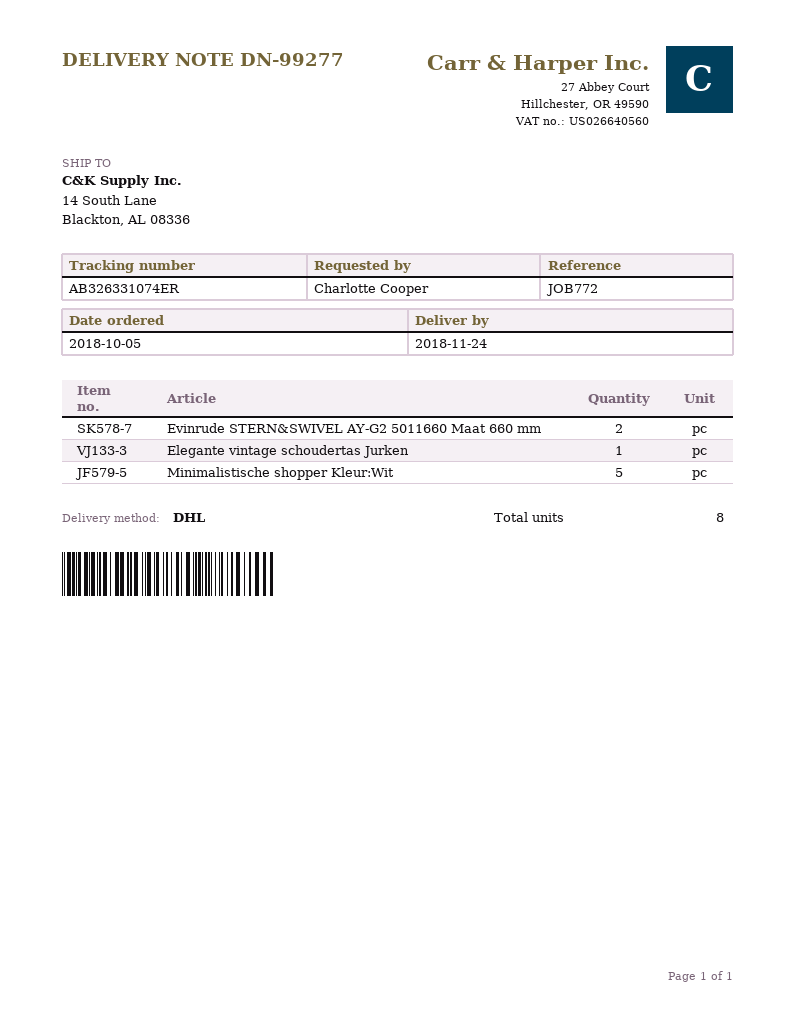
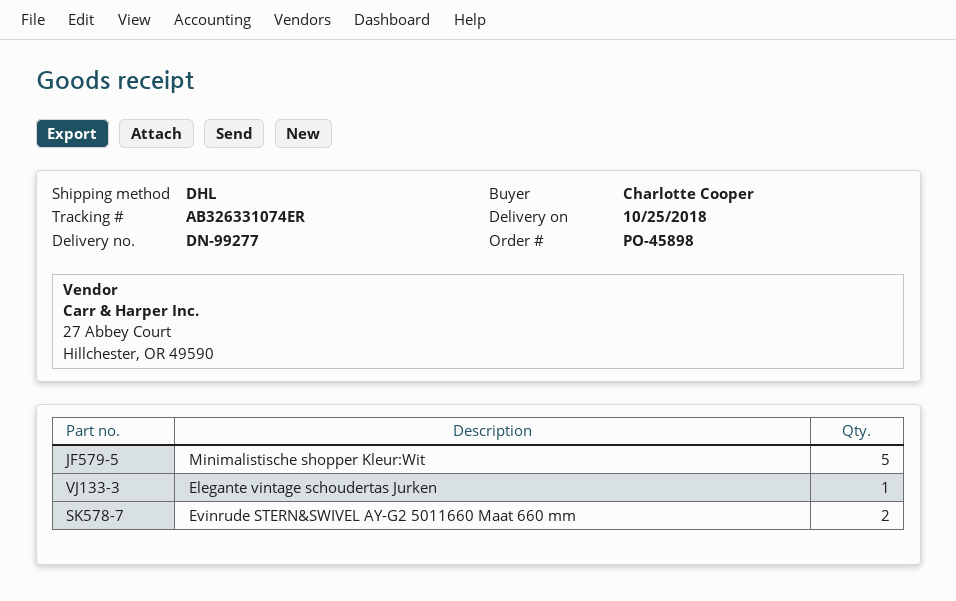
delivery date: 2018-11-24 -> 2018-10-25

